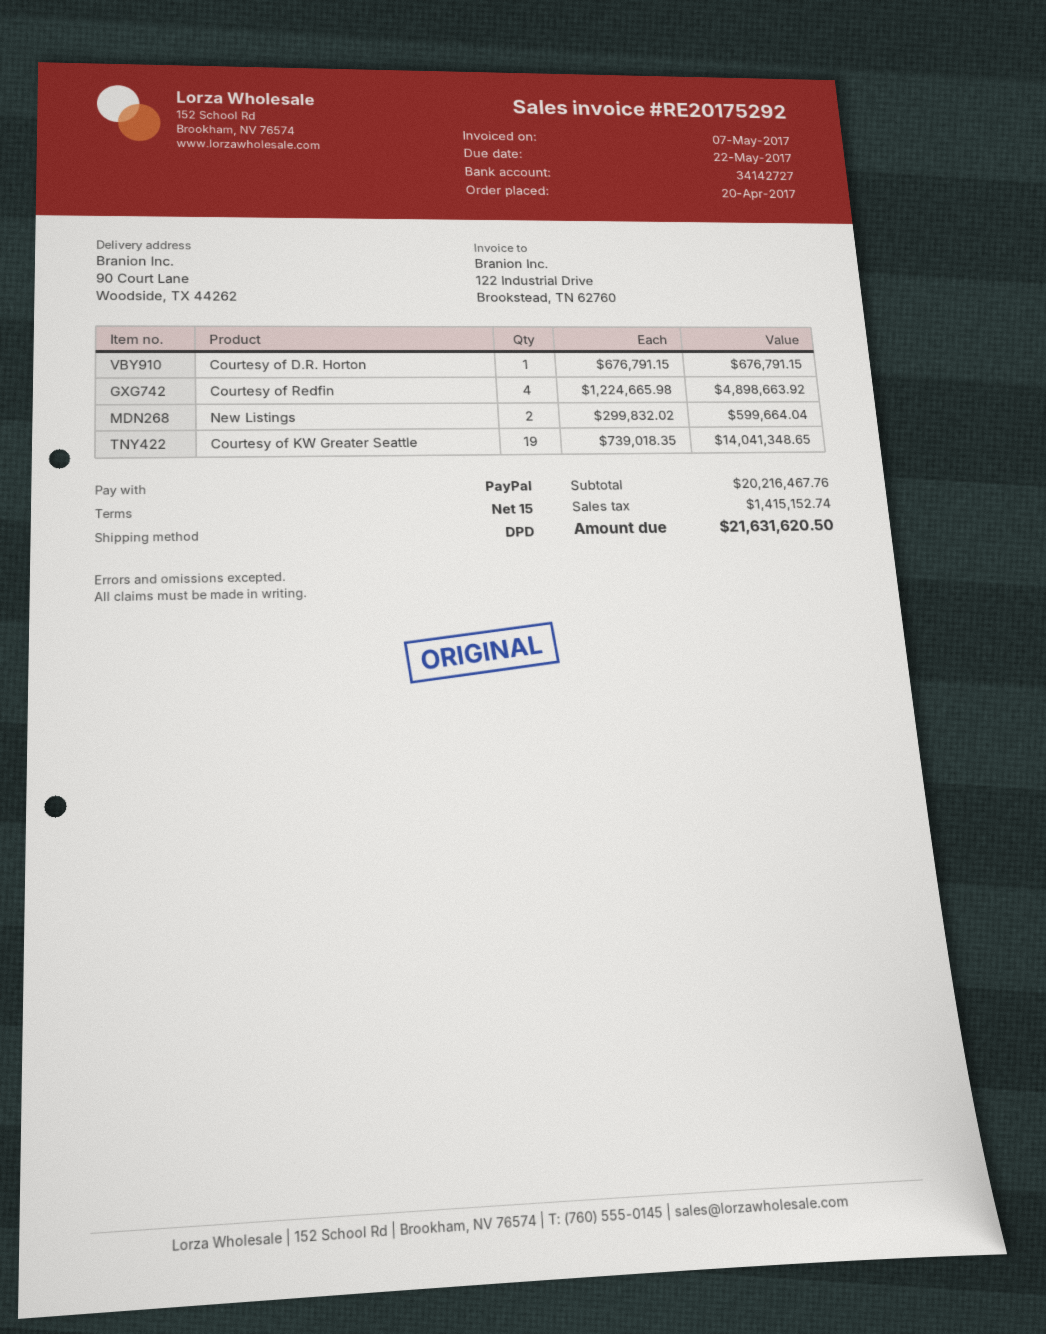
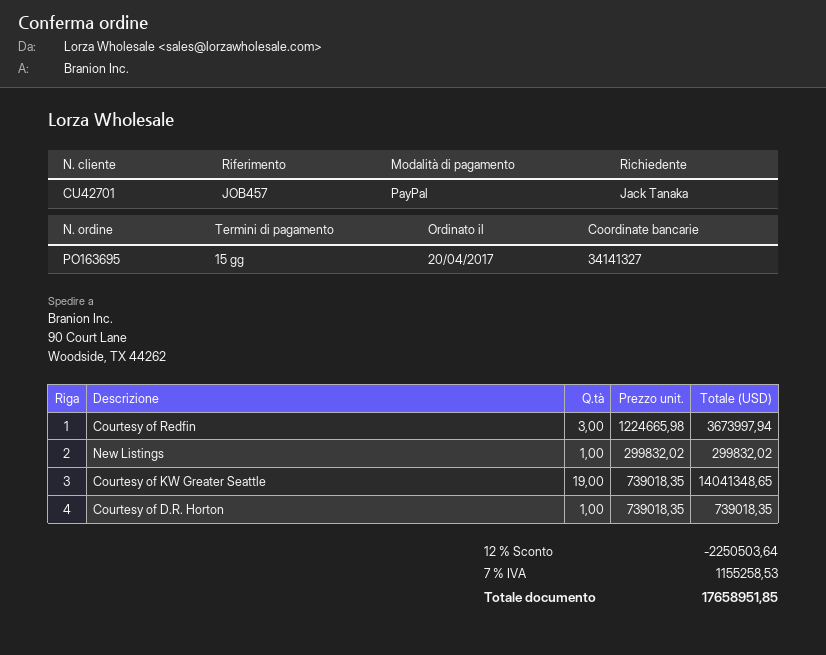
bank account: 34142727 -> 34141327
Courtesy of D.R. Horton: 1 x 676791.15 = 676791.15 -> 1 x 739018.35 = 739018.35
Courtesy of Redfin: 4 x 1224665.98 = 4898663.92 -> 3 x 1224665.98 = 3673997.94
New Listings: 2 x 299832.02 = 599664.04 -> 1 x 299832.02 = 299832.02
discount: none -> 12% = 2250503.64
tax: 1415152.74 -> 1155258.53
total: 21631620.50 -> 17658951.85

